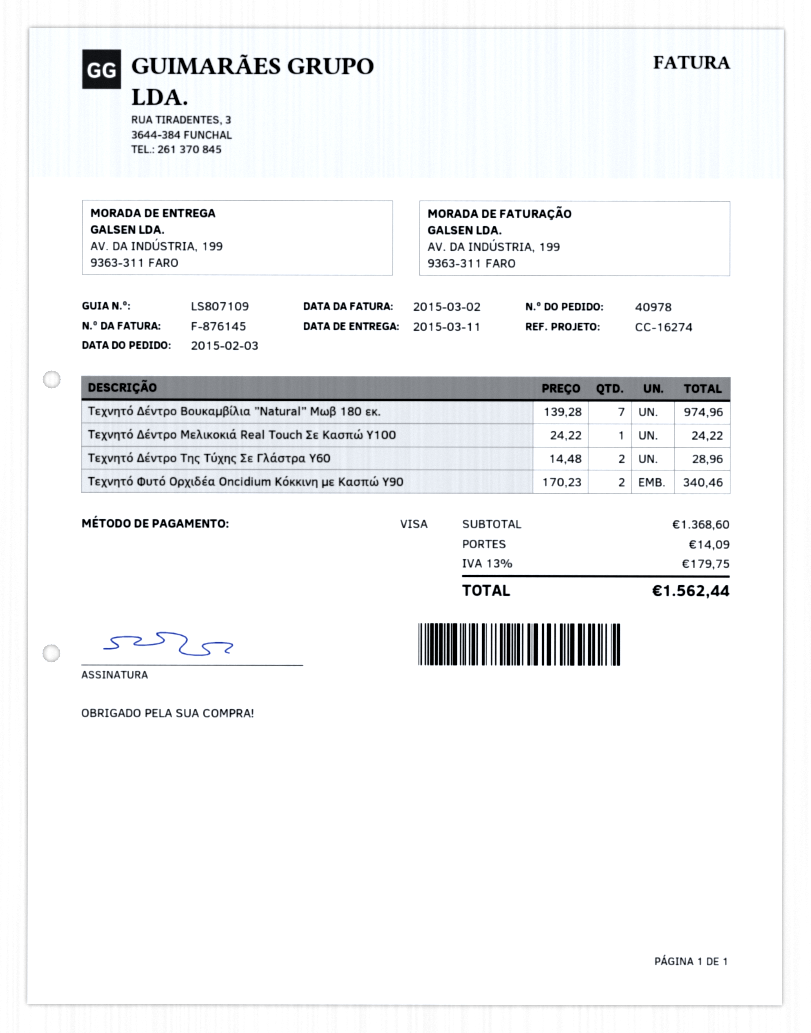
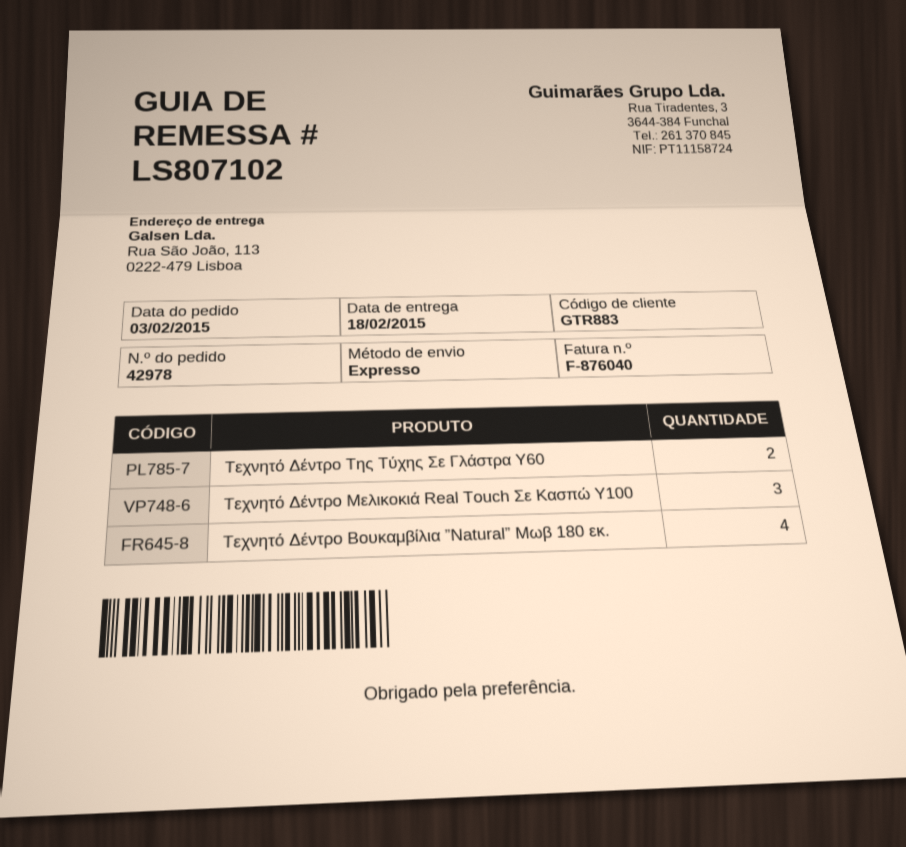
order number: 40978 -> 42978
delivery note number: LS807109 -> LS807102
delivery date: 2015-03-11 -> 2015-02-18
invoice number: F-876145 -> F-876040
ship to: AV. DA INDÚSTRIA, 199, 9363-311 FARO -> Rua São João, 113, 0222-479 Lisboa
Τεχνητό Δέντρο Βουκαμβίλια ”Natural” Μωβ 180 εκ.: 7 -> 4
Τεχνητό Δέντρο Μελικοκιά Real Touch Σε Κασπώ Υ100: 1 -> 3
Τεχνητό Φυτό Ορχιδέα Oncidium Κόκκινη με Κασπώ Υ90: 2 -> none

